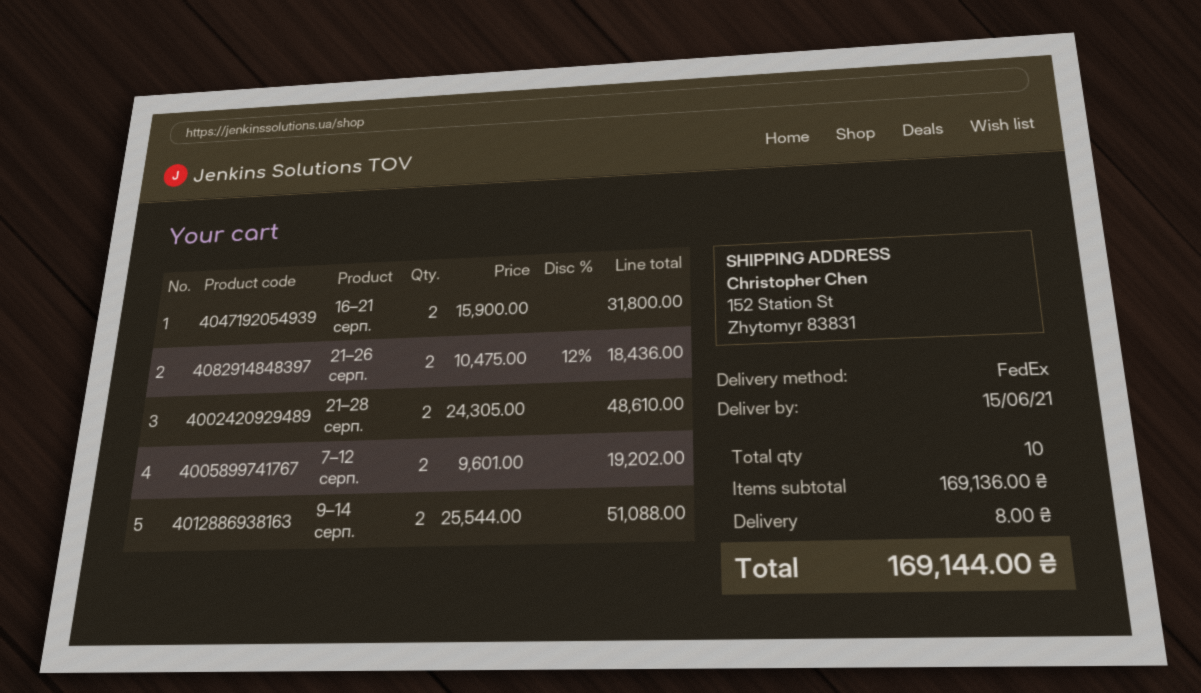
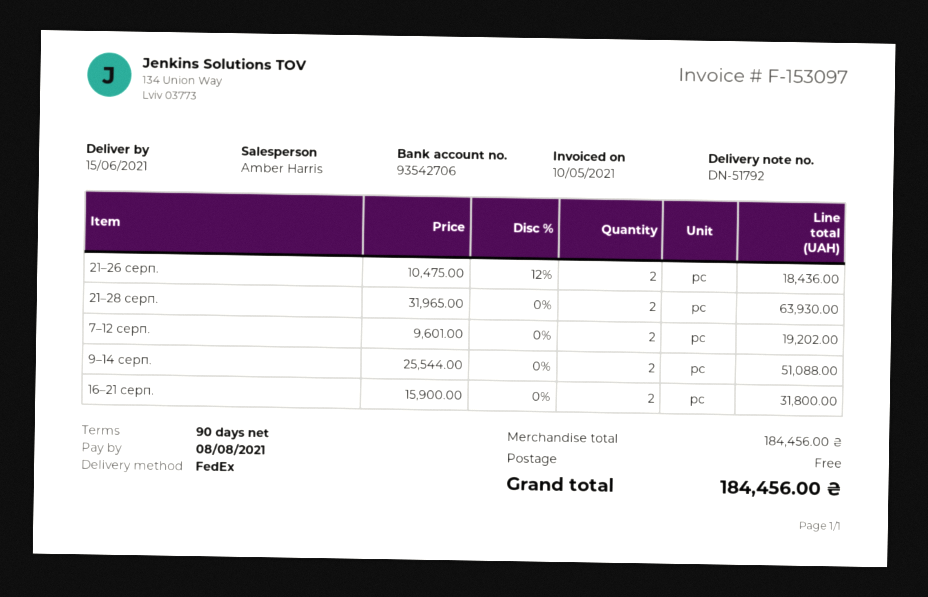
21–28 серп.: 2 x 24305.00 = 48610.00 -> 2 x 31965.00 = 63930.00
subtotal: 169136.00 -> 184456.00
shipping: 8.00 -> 0.00
total: 169144.00 -> 184456.00

